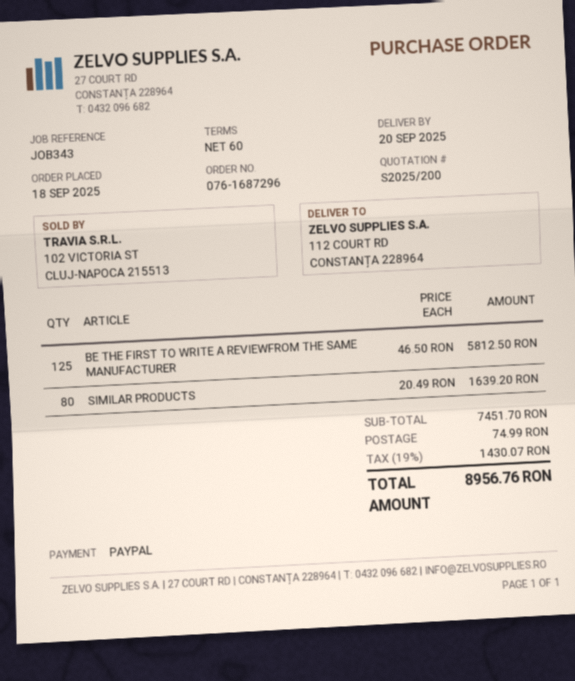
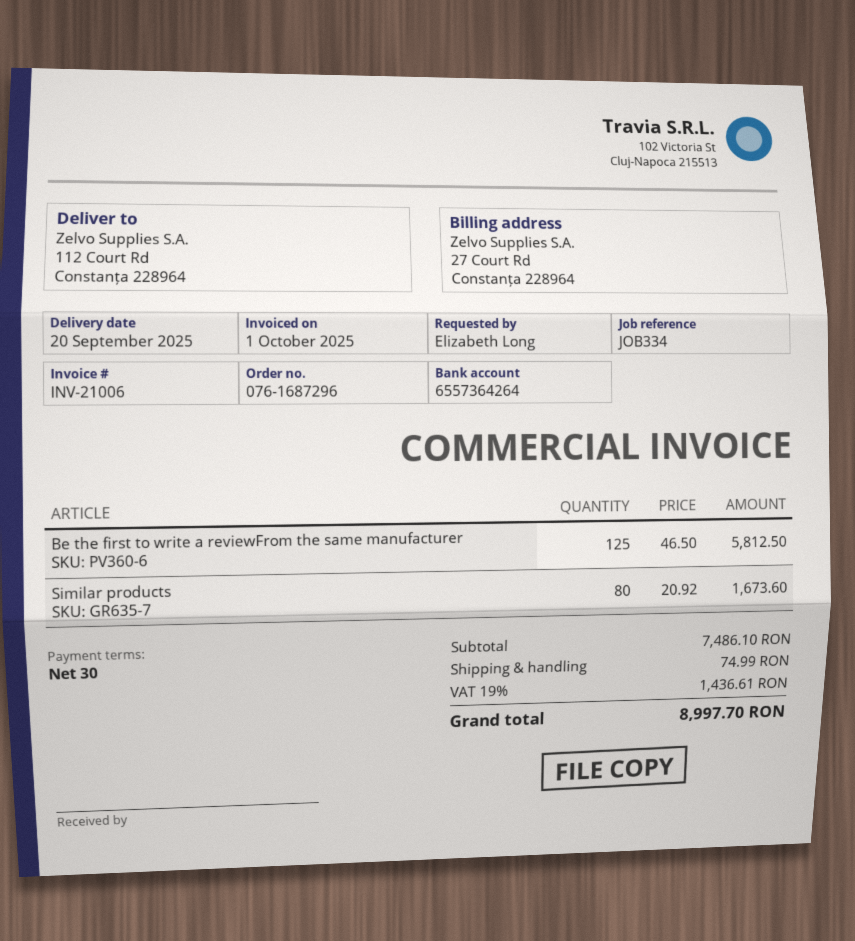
payment terms: 60 days -> 30 days
reference: JOB343 -> JOB334
SIMILAR PRODUCTS: 80 x 20.49 = 1639.20 -> 80 x 20.92 = 1673.60
subtotal: 7451.70 -> 7486.10
tax: 19% = 1430.07 -> 19% = 1436.61
total: 8956.76 -> 8997.70

